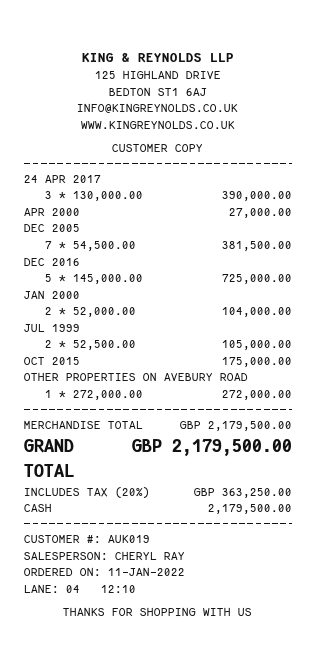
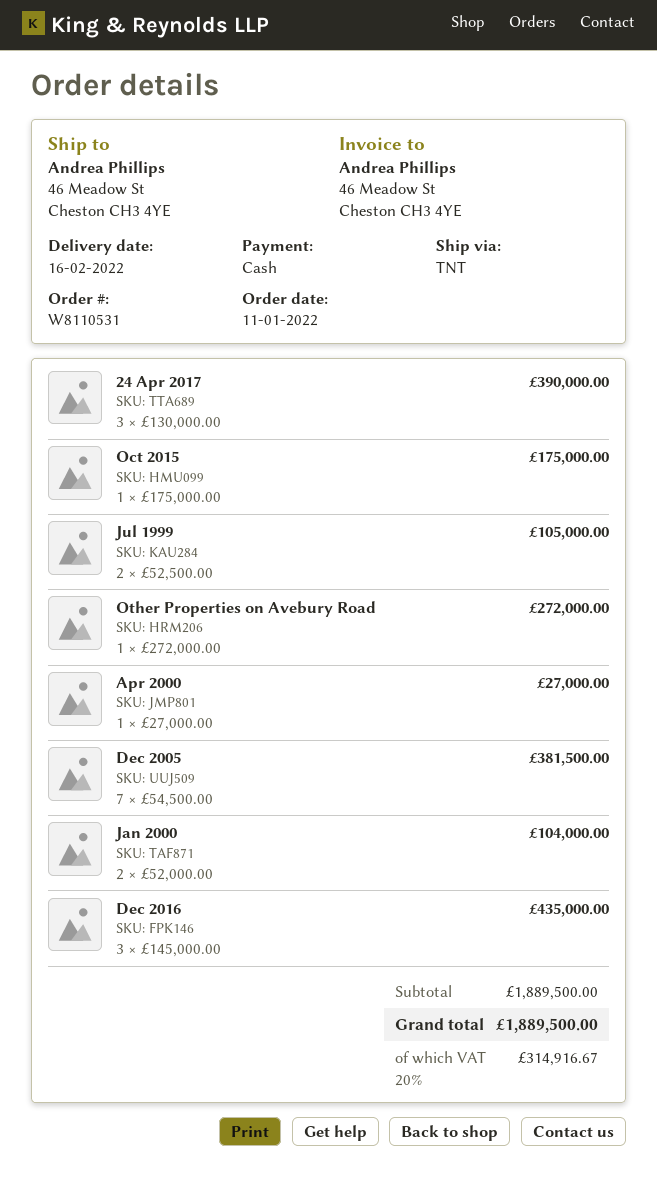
DEC 2016: 5 x 145000.00 = 725000.00 -> 3 x 145000.00 = 435000.00
subtotal: 2179500.00 -> 1889500.00
tax: 20% = 363250.00 -> 20% = 314916.67
total: 2179500.00 -> 1889500.00

